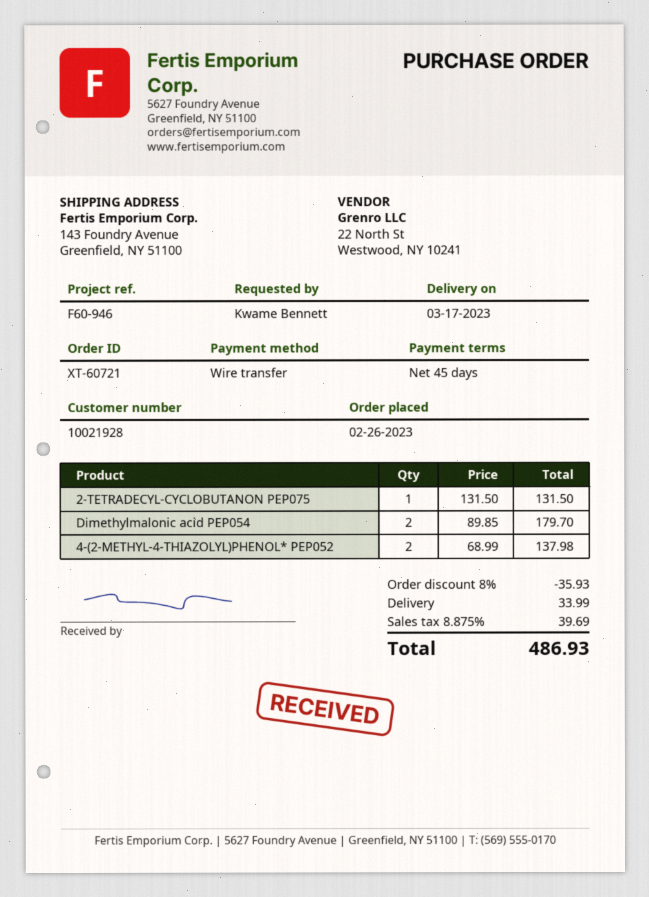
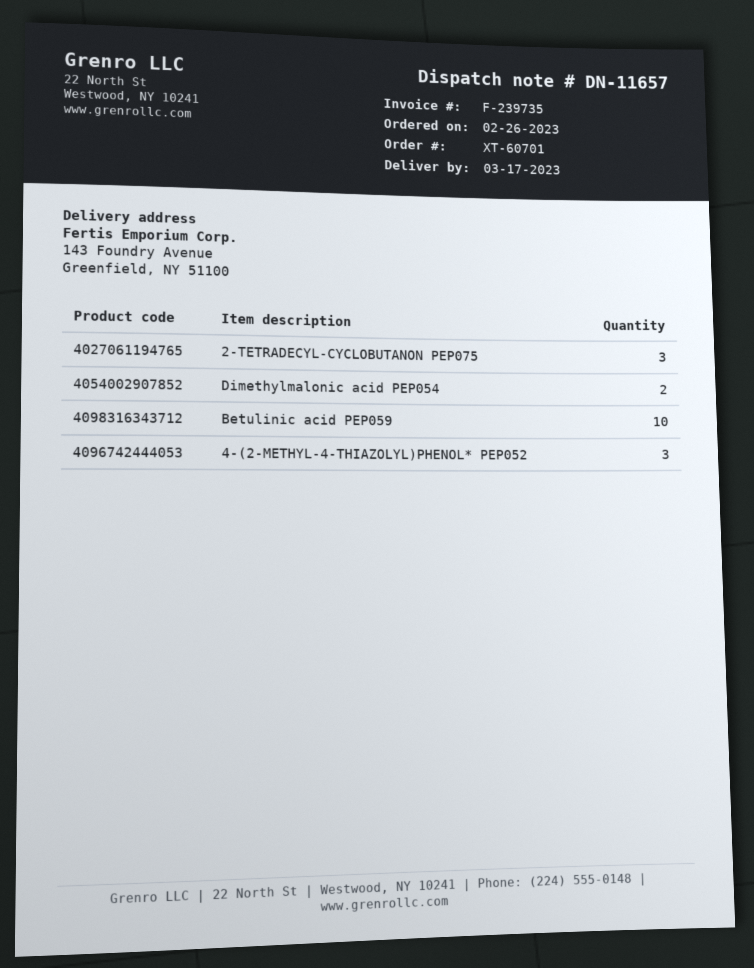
order number: XT-60721 -> XT-60701
2-TETRADECYL-CYCLOBUTANON PEP075: 1 -> 3
4-(2-METHYL-4-THIAZOLYL)PHENOL* PEP052: 2 -> 3
Betulinic acid PEP059: none -> 10

